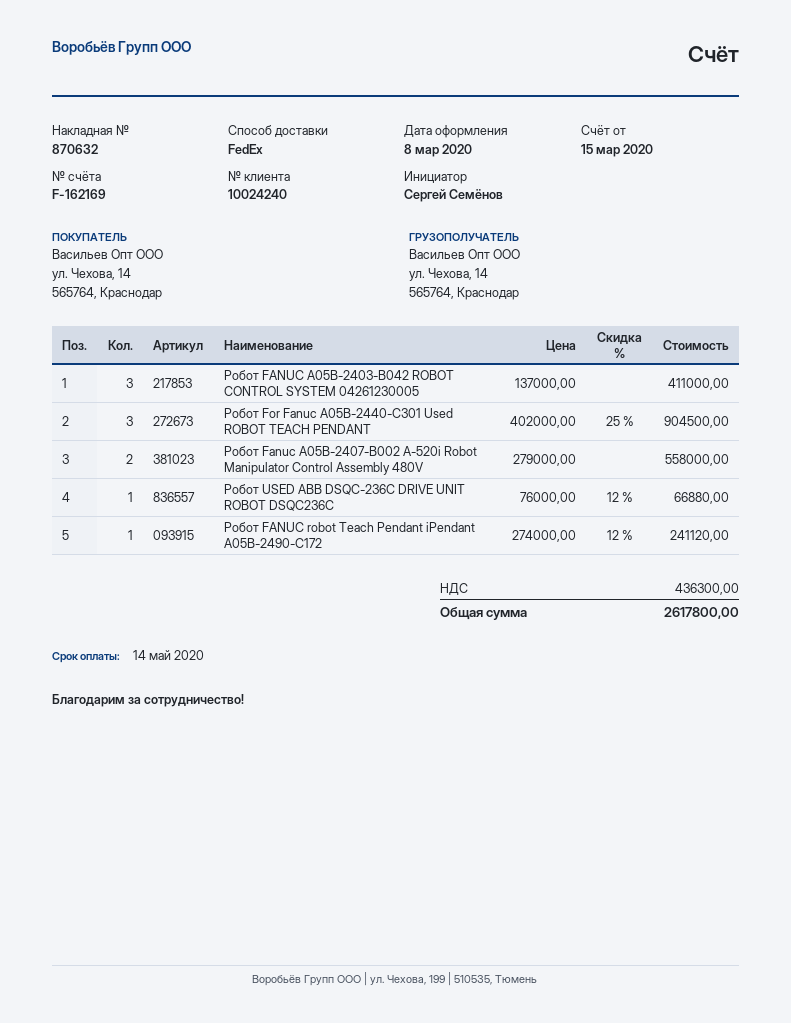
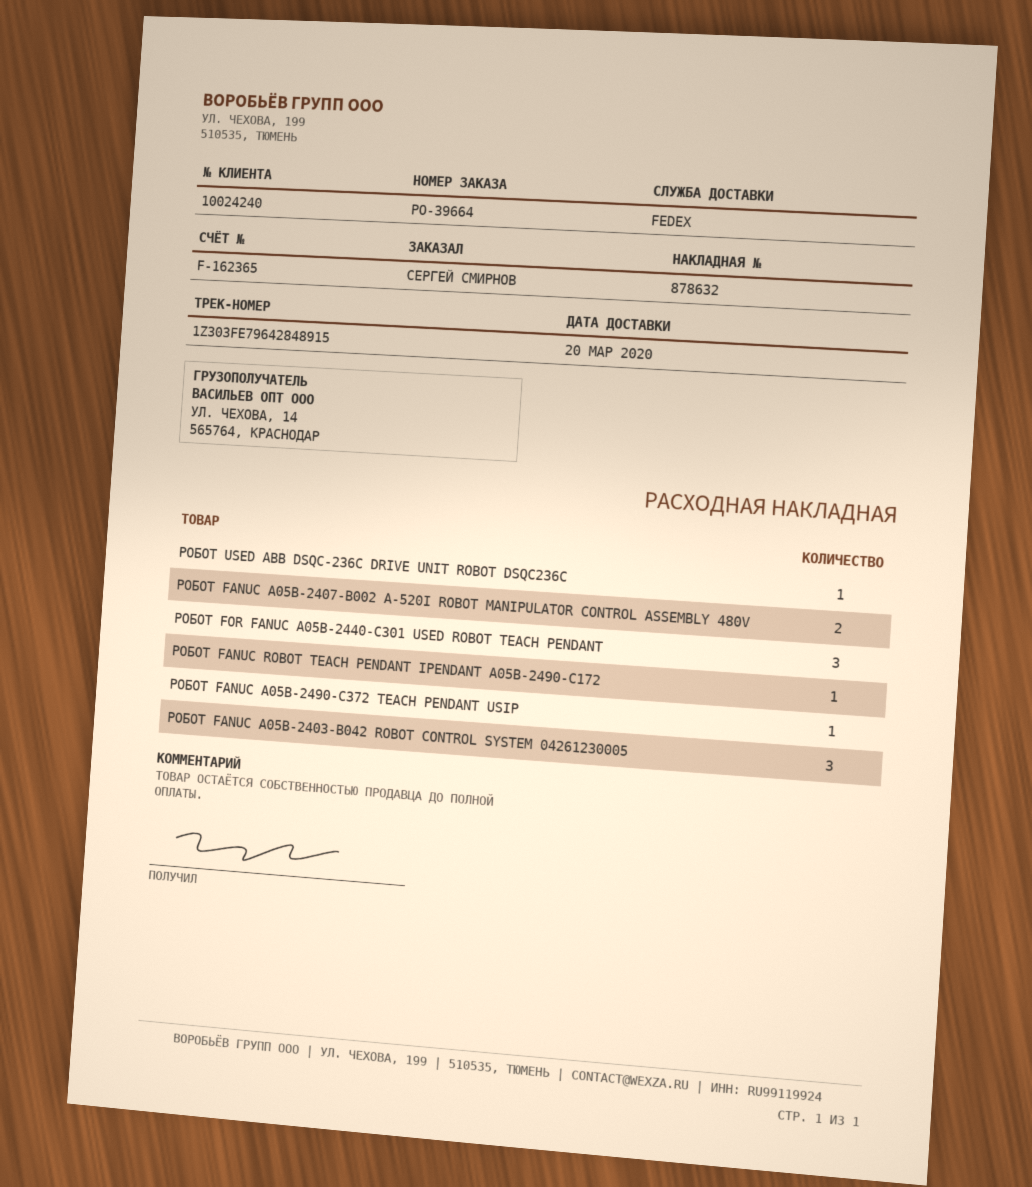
delivery note number: 870632 -> 878632
invoice number: F-162169 -> F-162365
ordered by: Сергей Семёнов -> СЕРГЕЙ СМИРНОВ
РОБОТ FANUC A05B-2490-C372 TEACH PENDANT USIP: none -> 1

